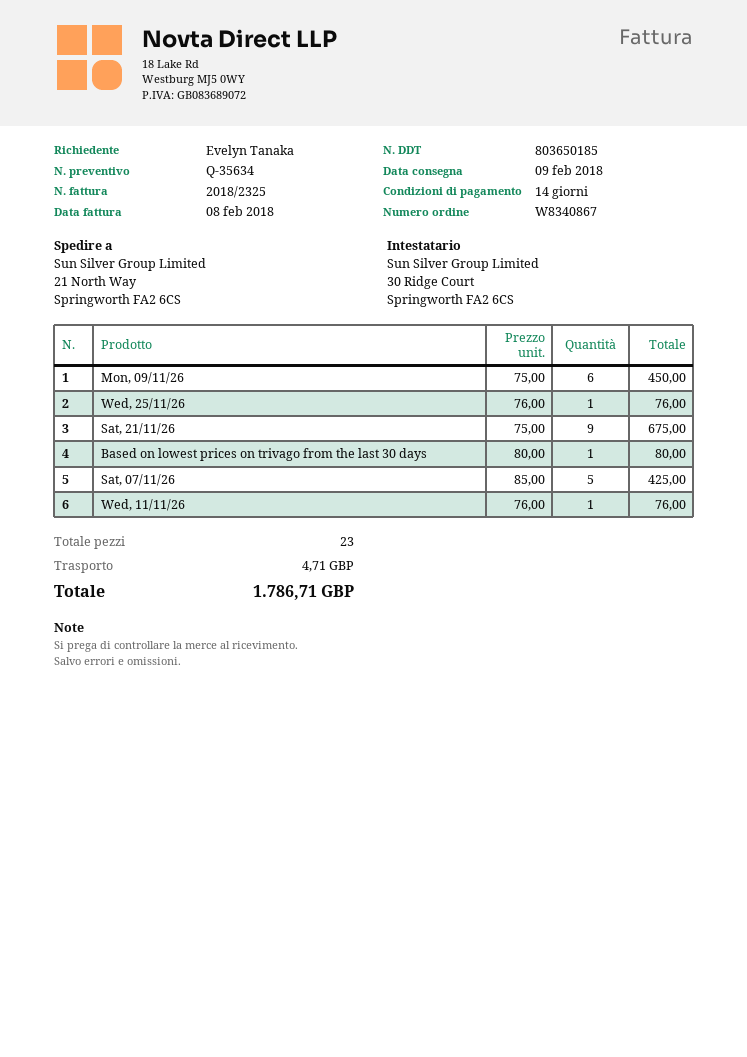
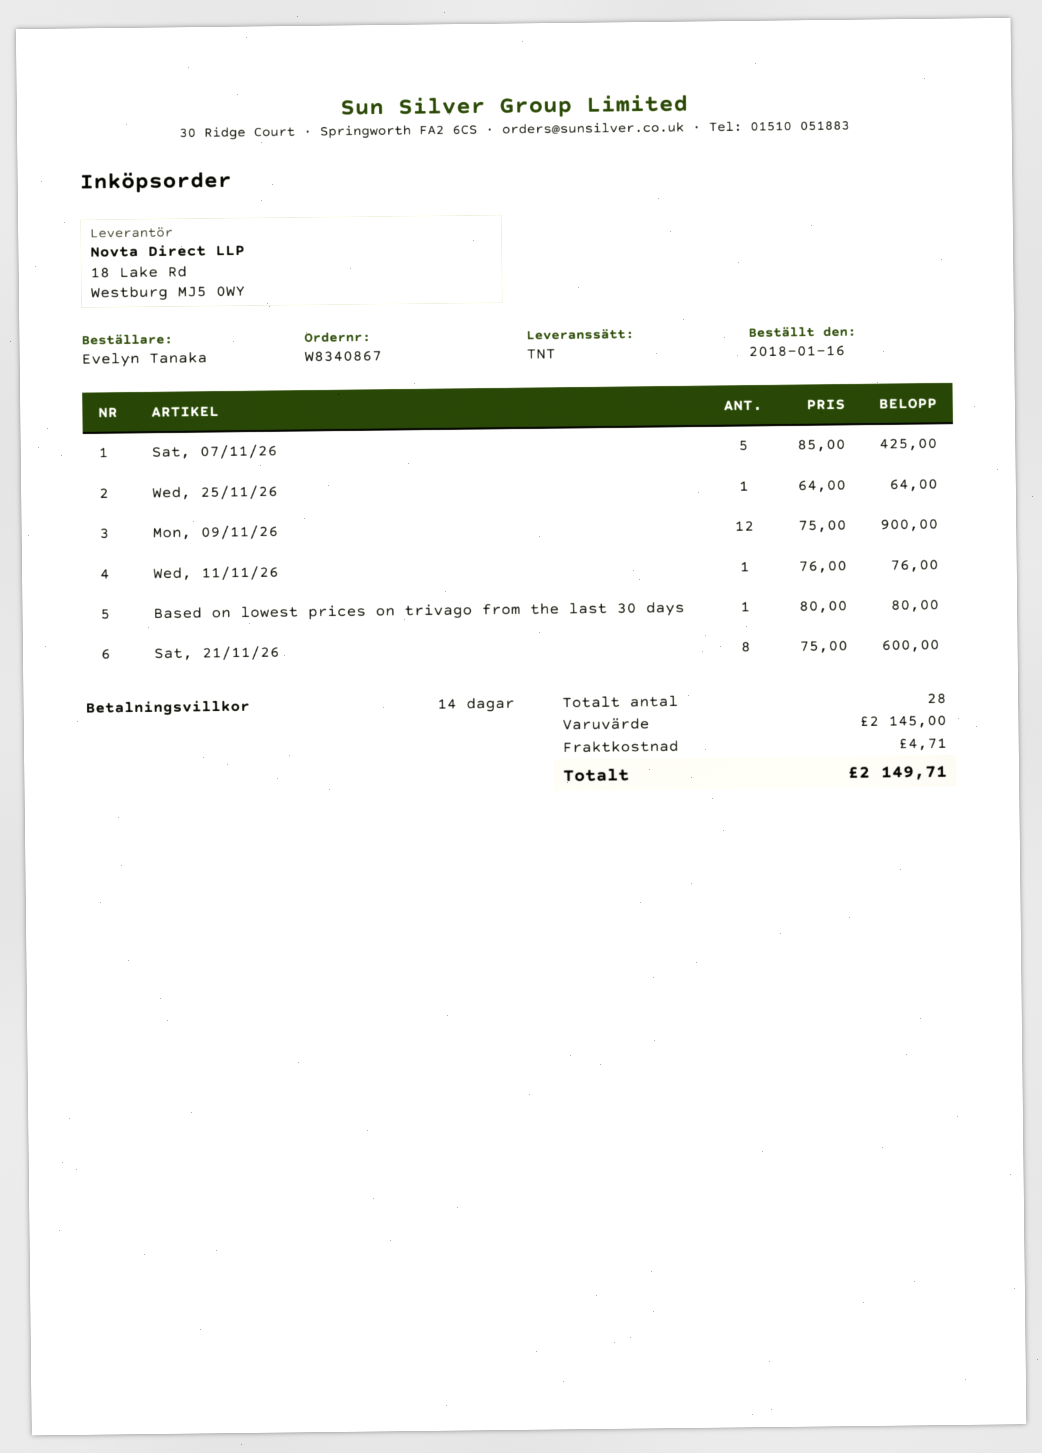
Mon, 09/11/26: 6 x 75.00 = 450.00 -> 12 x 75.00 = 900.00
Wed, 25/11/26: 1 x 76.00 = 76.00 -> 1 x 64.00 = 64.00
Sat, 21/11/26: 9 x 75.00 = 675.00 -> 8 x 75.00 = 600.00
total quantity: 23 -> 28
total: 1786.71 -> 2149.71

